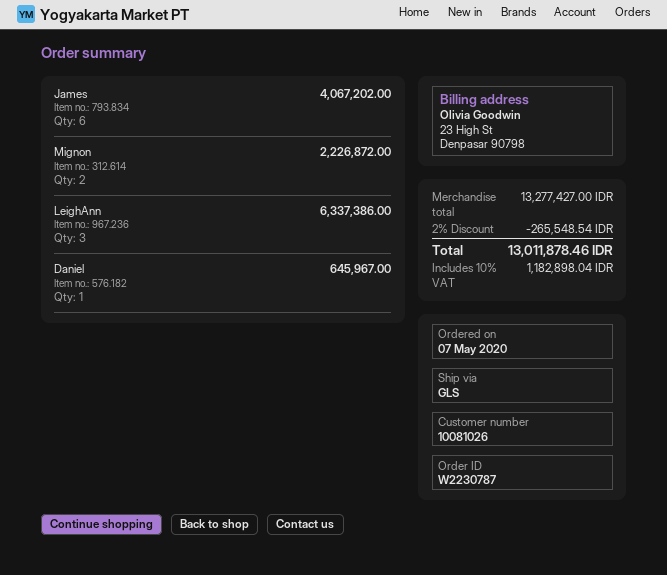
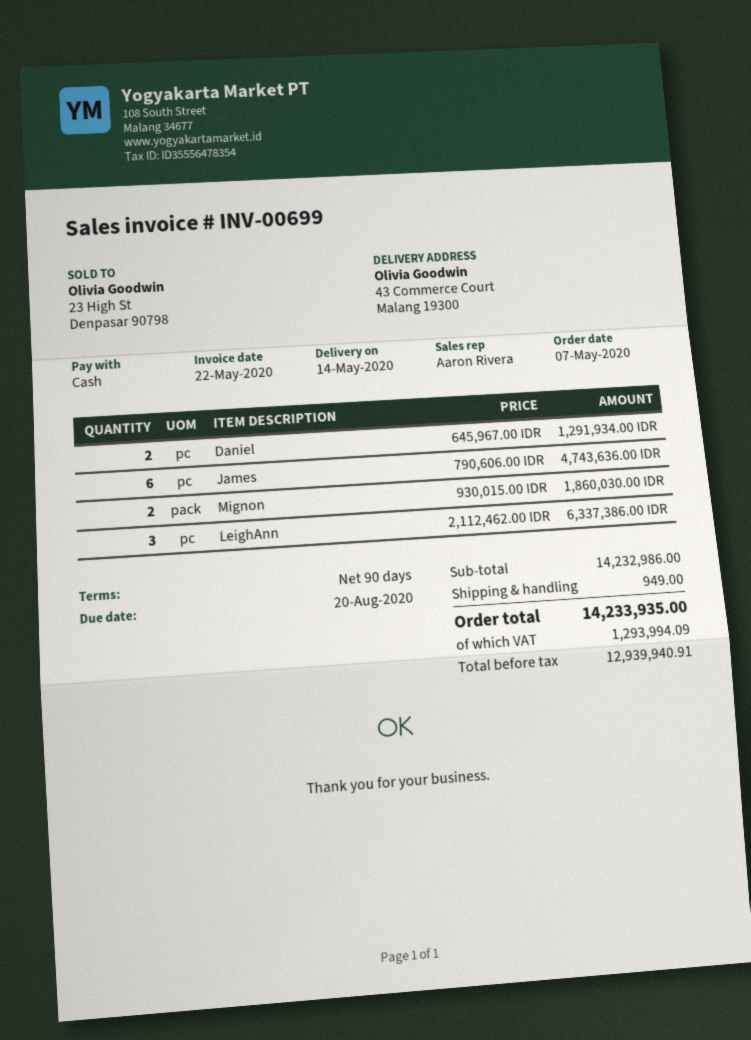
James: 6 for 4067202.00 -> 6 for 4743636.00
Mignon: 2 for 2226872.00 -> 2 for 1860030.00
Daniel: 1 for 645967.00 -> 2 for 1291934.00
subtotal: 13277427.00 -> 14232986.00
discount: 2% = 265548.54 -> none
shipping: none -> 949.00
tax: 1182898.04 -> 1293994.09
total: 13011878.46 -> 14233935.00

